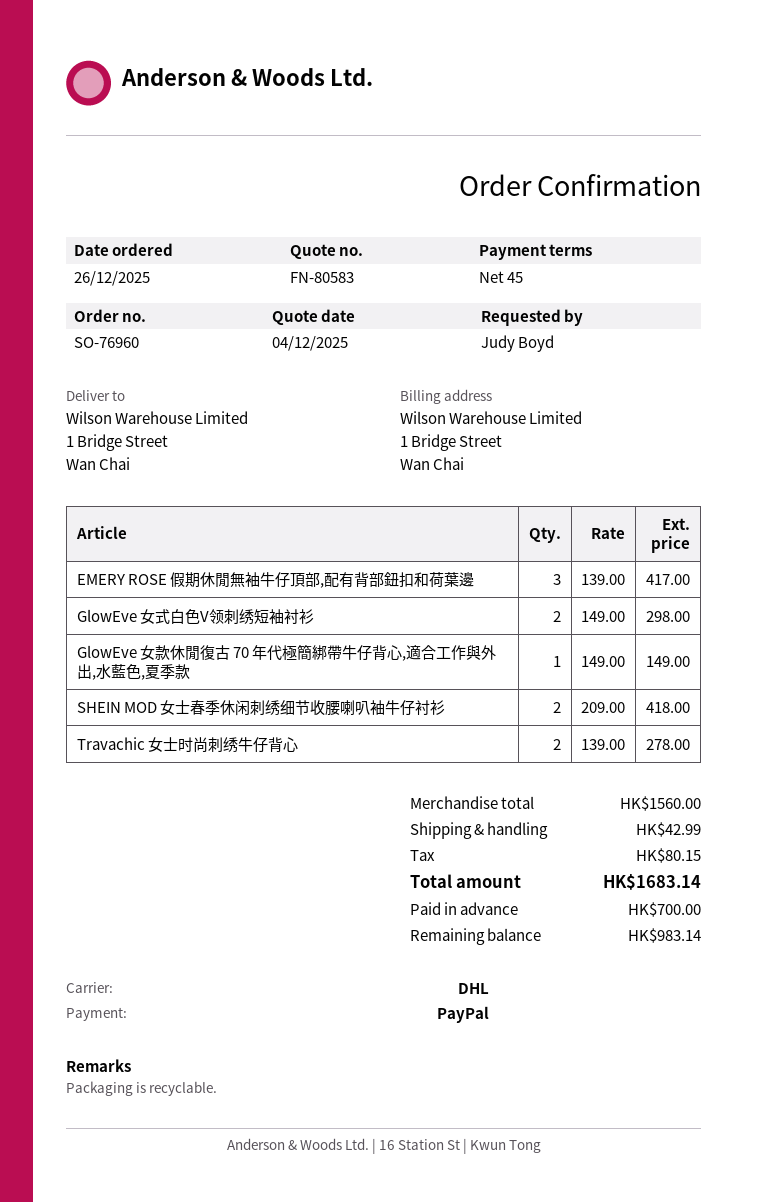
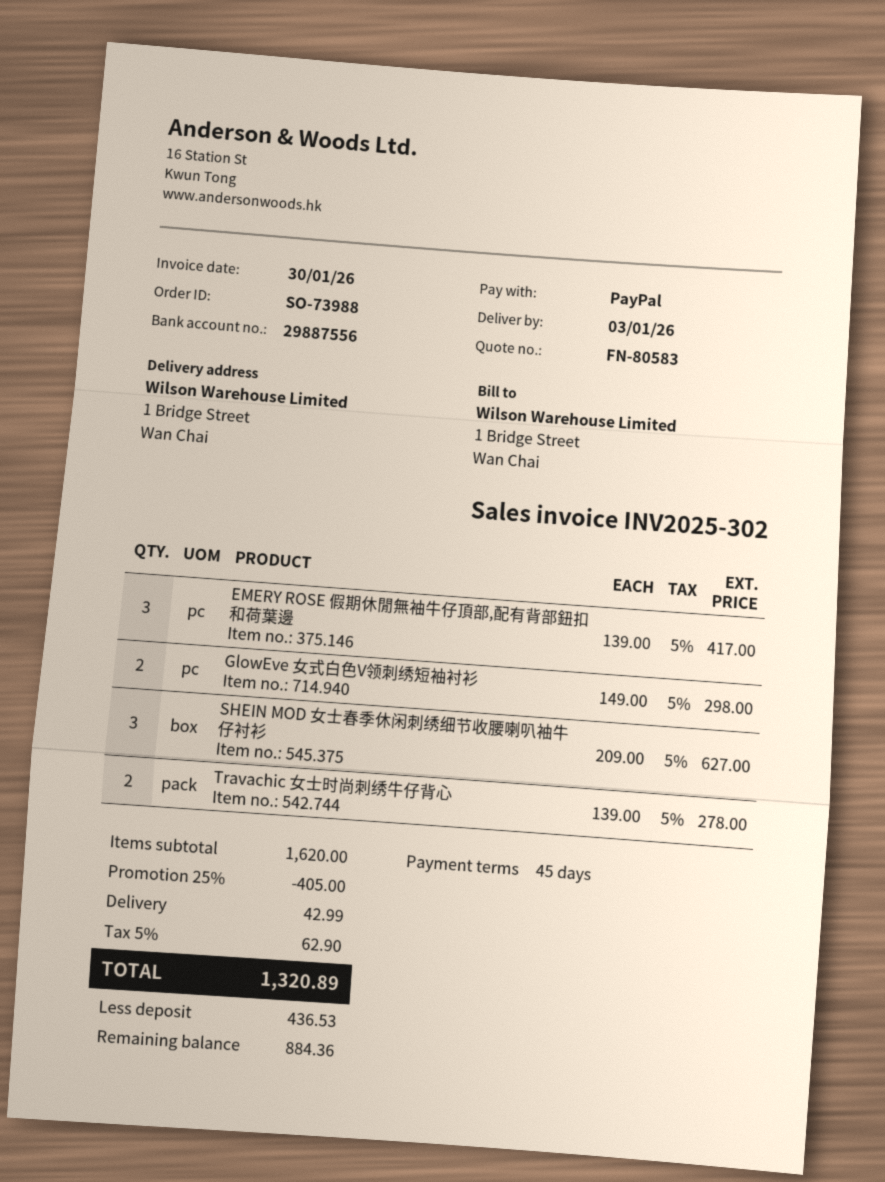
order number: SO-76960 -> SO-73988
GlowEve 女款休閒復古 70 年代極簡綁帶牛仔背心,適合工作與外出,水藍色,夏季款: 1 x 149.00 = 149.00 -> none
SHEIN MOD 女士春季休闲刺绣细节收腰喇叭袖牛仔衬衫: 2 x 209.00 = 418.00 -> 3 x 209.00 = 627.00
subtotal: 1560.00 -> 1620.00
discount: none -> 25% = 405.00
tax: 80.15 -> 62.90
total: 1683.14 -> 1320.89
deposit: 700.00 -> 436.53
balance: 983.14 -> 884.36

